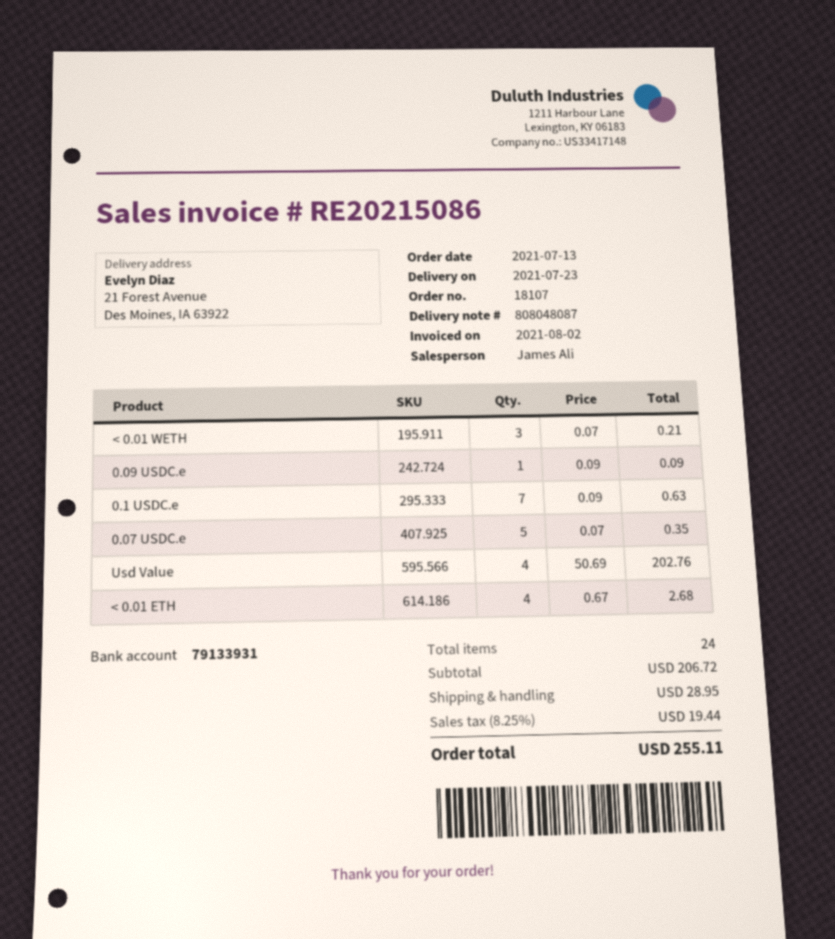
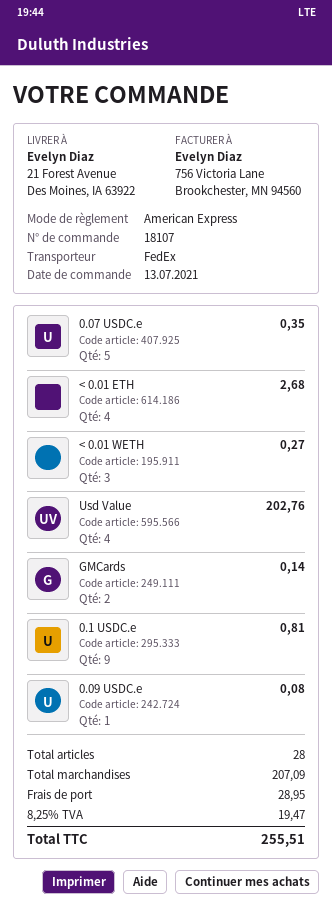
< 0.01 WETH: 3 for 0.21 -> 3 for 0.27
0.09 USDC.e: 1 for 0.09 -> 1 for 0.08
0.1 USDC.e: 7 for 0.63 -> 9 for 0.81
GMCards: none -> 2 for 0.14
total quantity: 24 -> 28
subtotal: 206.72 -> 207.09
tax: 8.25% = 19.44 -> 8.25% = 19.47
total: 255.11 -> 255.51

